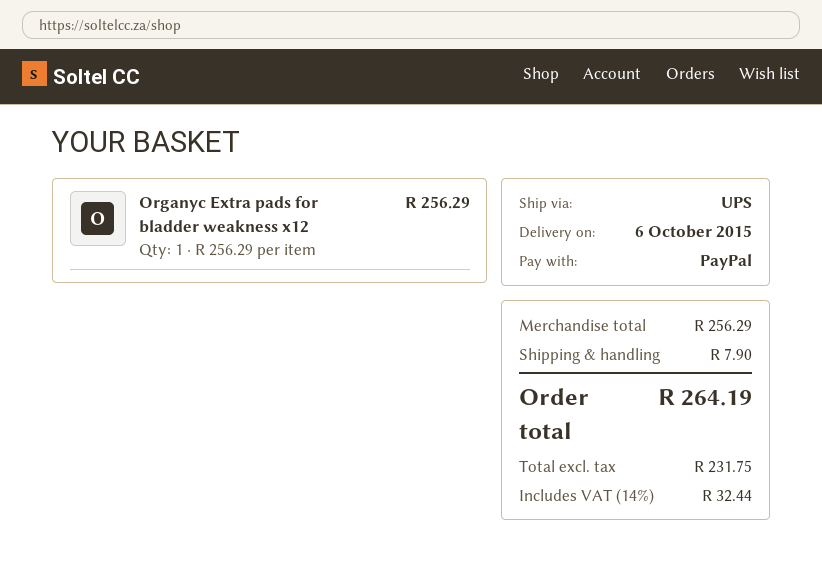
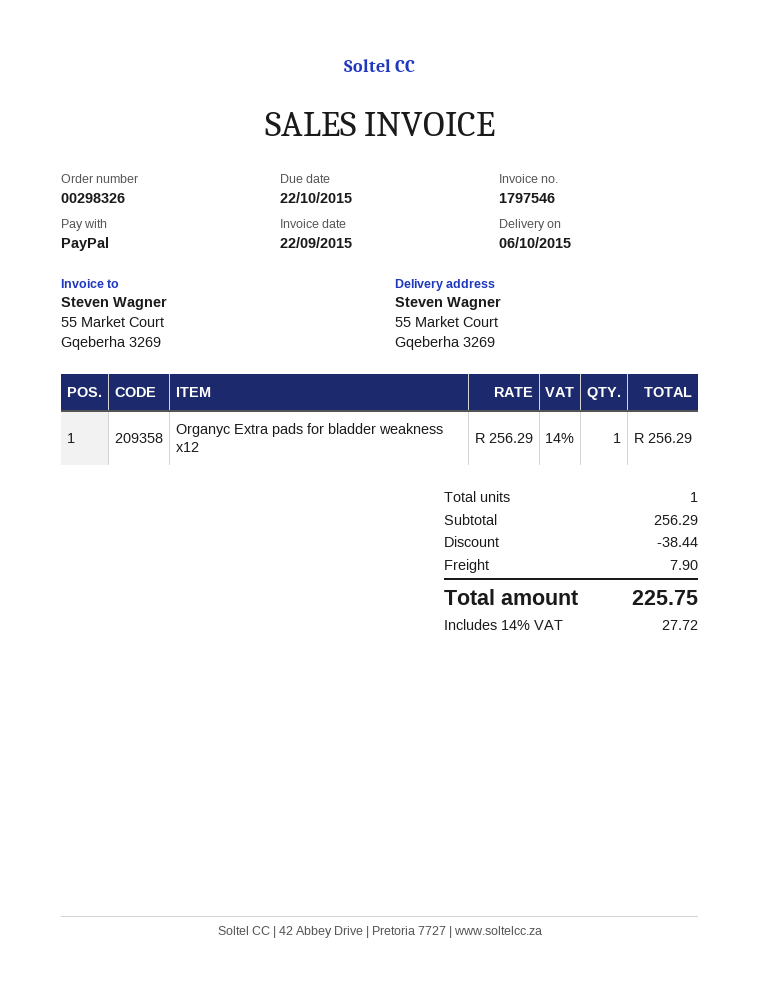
discount: none -> 38.44
tax: 14% = 32.44 -> 14% = 27.72
total: 264.19 -> 225.75

